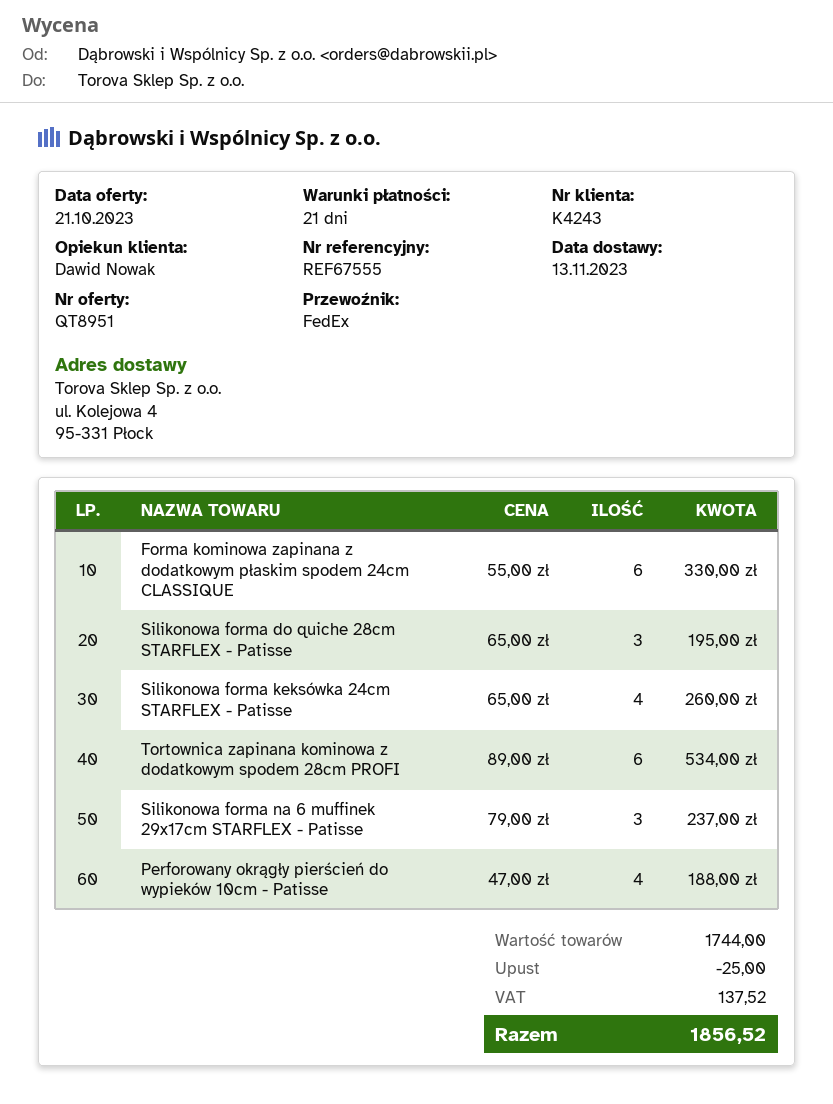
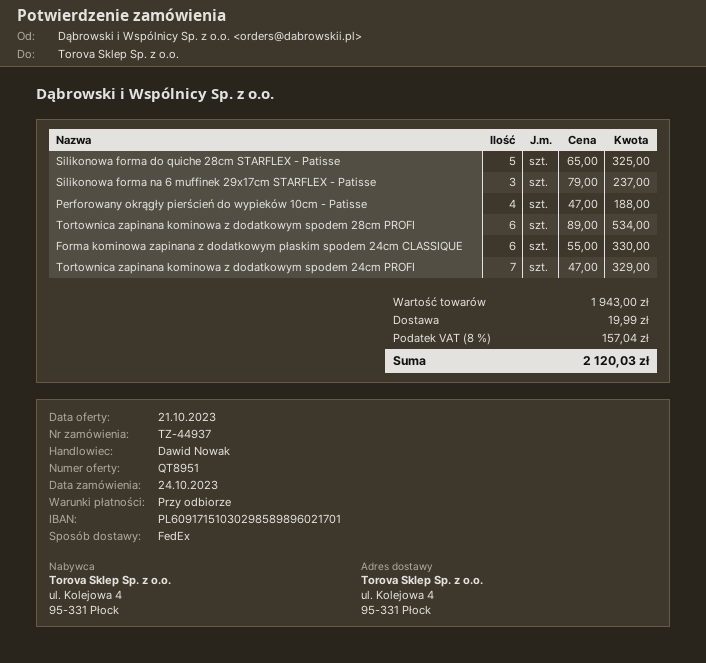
payment terms: 21 days -> on receipt
Silikonowa forma do quiche 28cm STARFLEX - Patisse: 3 x 65.00 = 195.00 -> 5 x 65.00 = 325.00
Silikonowa forma keksówka 24cm STARFLEX - Patisse: 4 x 65.00 = 260.00 -> none
Tortownica zapinana kominowa z dodatkowym spodem 24cm PROFI: none -> 7 x 47.00 = 329.00
subtotal: 1744.00 -> 1943.00
discount: 25.00 -> none
shipping: none -> 19.99
tax: 137.52 -> 157.04
total: 1856.52 -> 2120.03

